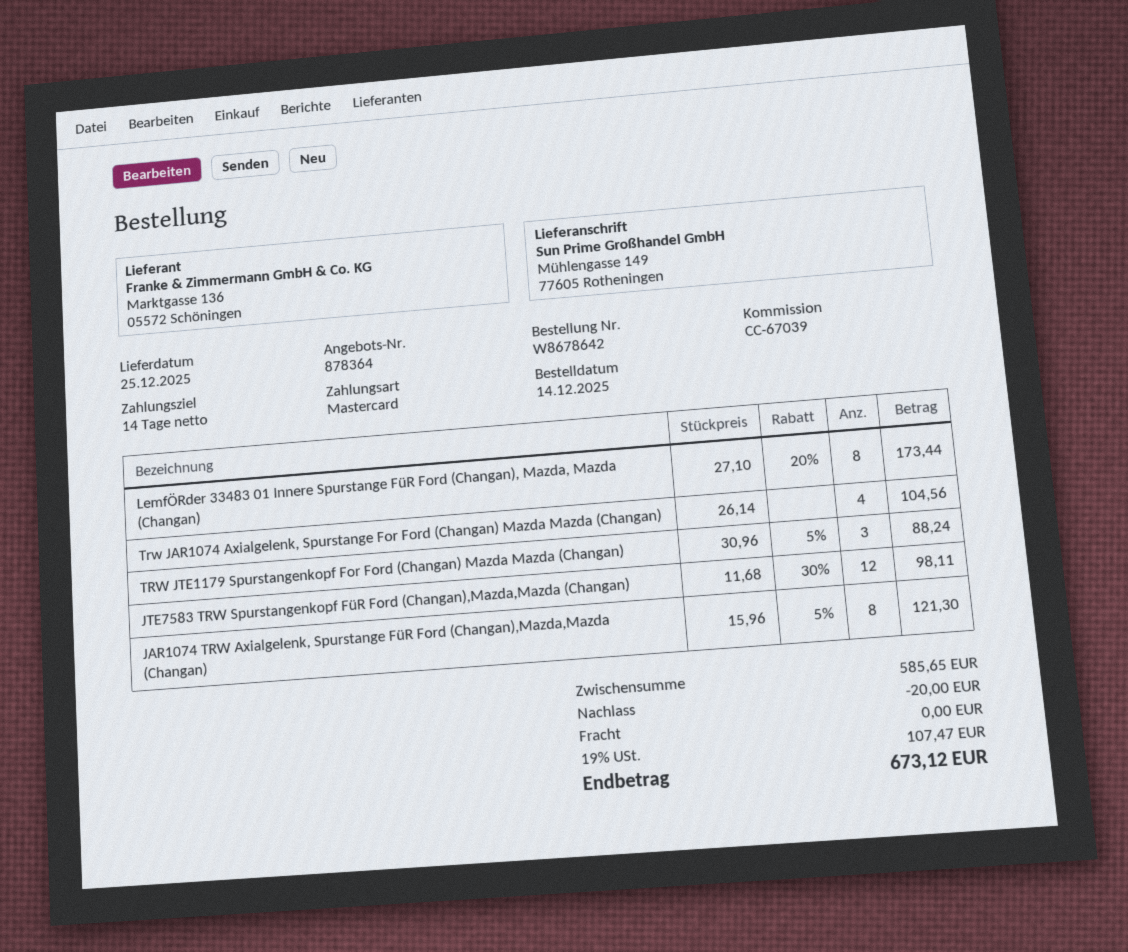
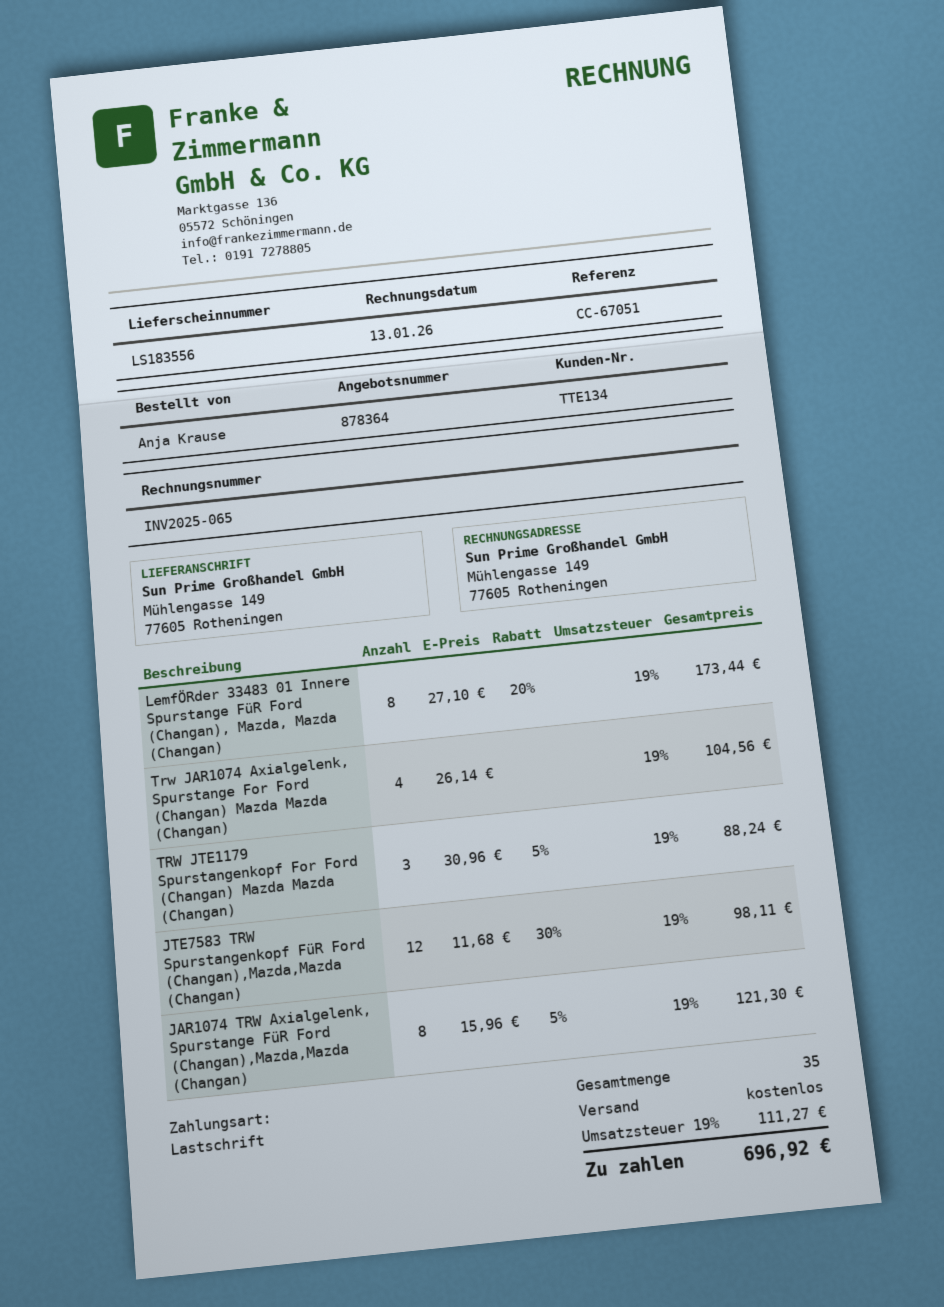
reference: CC-67039 -> CC-67051
payment method: Mastercard -> direct debit
discount: 20.00 -> none
tax: 19% = 107.47 -> 19% = 111.27
total: 673.12 -> 696.92

